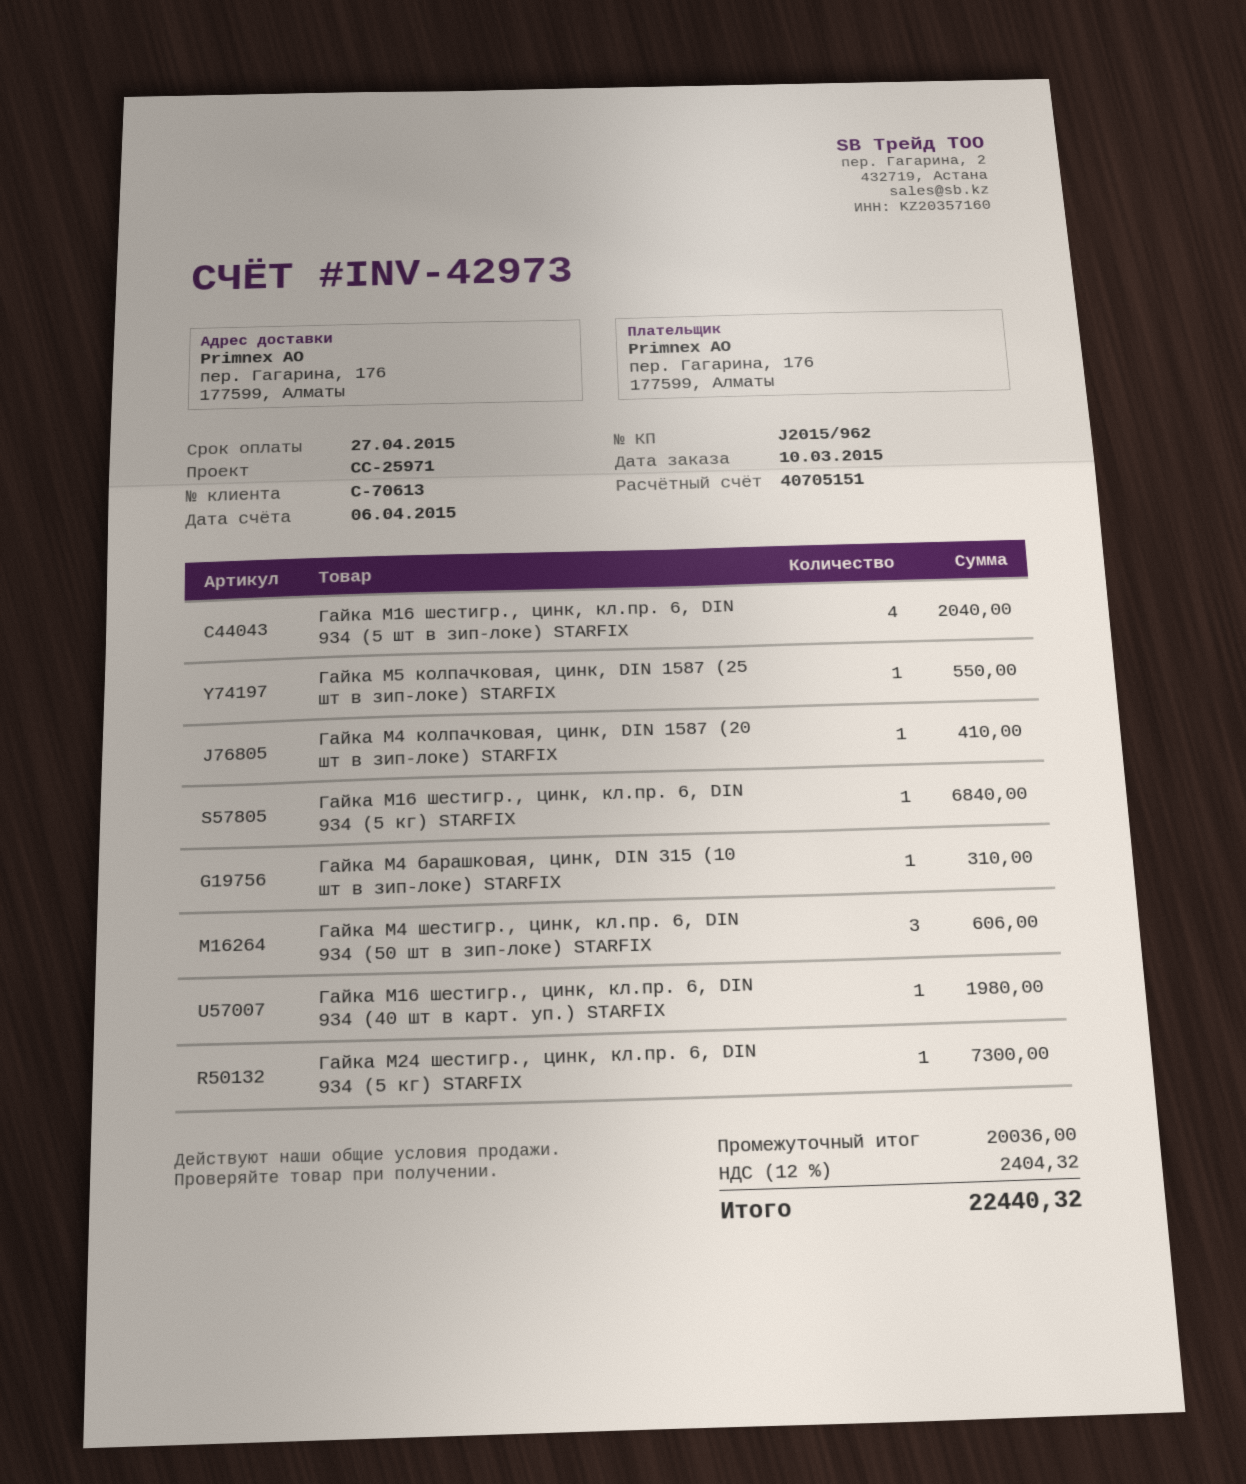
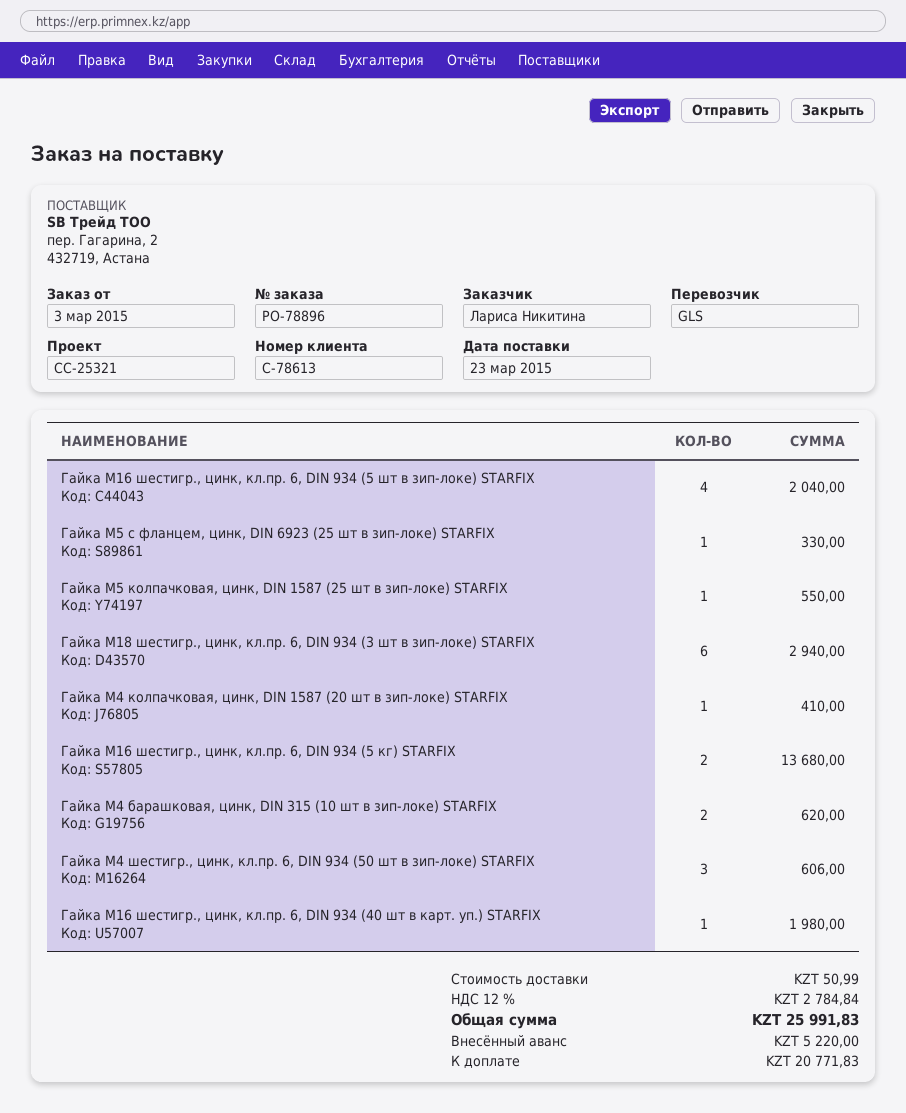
order date: 2015-03-10 -> 2015-03-03
customer number: C-70613 -> C-78613
reference: CC-25971 -> CC-25321
Гайка М16 шестигр., цинк, кл.пр. 6, DIN 934 (5 кг) STARFIX: 1 for 6840.00 -> 2 for 13680.00
Гайка М4 барашковая, цинк, DIN 315 (10 шт в зип-локе) STARFIX: 1 for 310.00 -> 2 for 620.00
Гайка М24 шестигр., цинк, кл.пр. 6, DIN 934 (5 кг) STARFIX: 1 for 7300.00 -> none
Гайка М5 с фланцем, цинк, DIN 6923 (25 шт в зип-локе) STARFIX: none -> 1 for 330.00
Гайка М18 шестигр., цинк, кл.пр. 6, DIN 934 (3 шт в зип-локе) STARFIX: none -> 6 for 2940.00
shipping: none -> 50.99
tax: 12% = 2404.32 -> 12% = 2784.84
total: 22440.32 -> 25991.83

